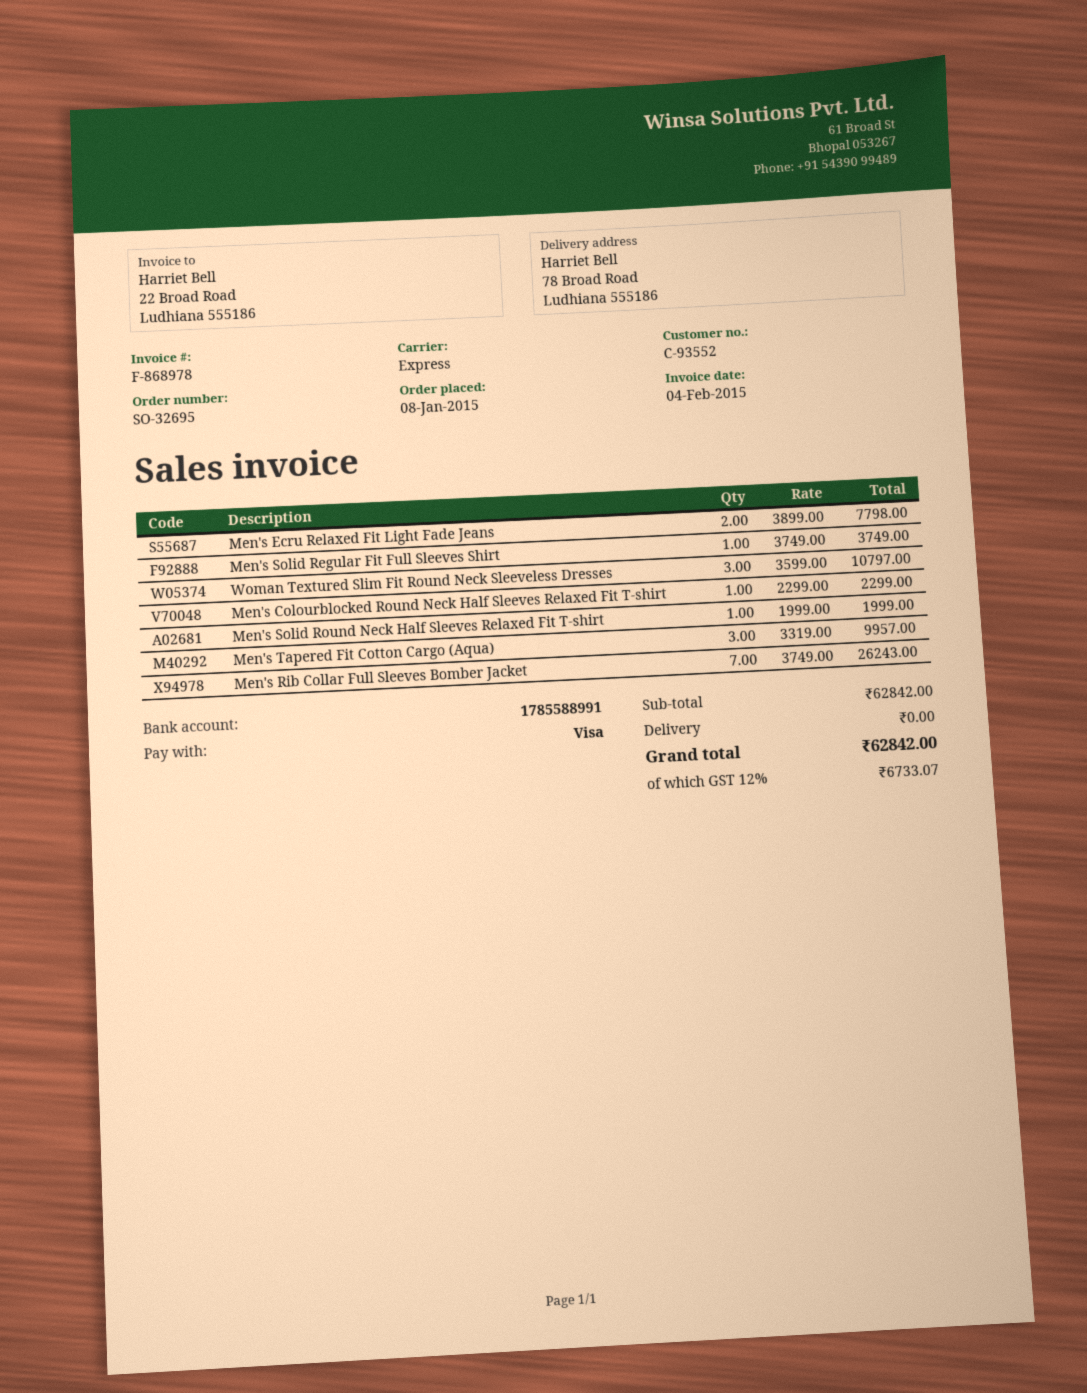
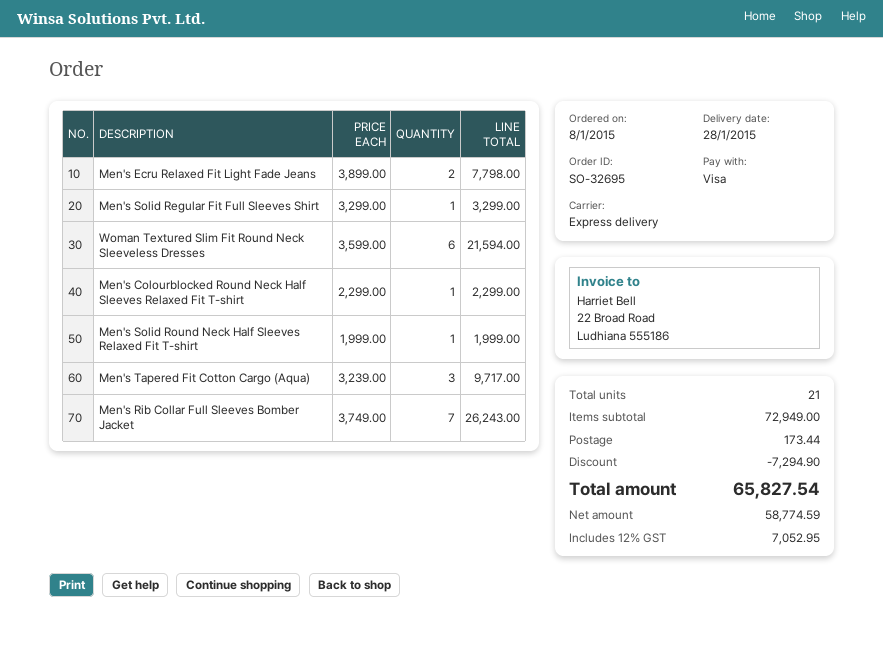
Men's Solid Regular Fit Full Sleeves Shirt: 1 x 3749.00 = 3749.00 -> 1 x 3299.00 = 3299.00
Woman Textured Slim Fit Round Neck Sleeveless Dresses: 3 x 3599.00 = 10797.00 -> 6 x 3599.00 = 21594.00
Men's Tapered Fit Cotton Cargo (Aqua): 3 x 3319.00 = 9957.00 -> 3 x 3239.00 = 9717.00
subtotal: 62842.00 -> 72949.00
discount: none -> 7294.90
shipping: 0.00 -> 173.44
tax: 12% = 6733.07 -> 12% = 7052.95
total: 62842.00 -> 65827.54

